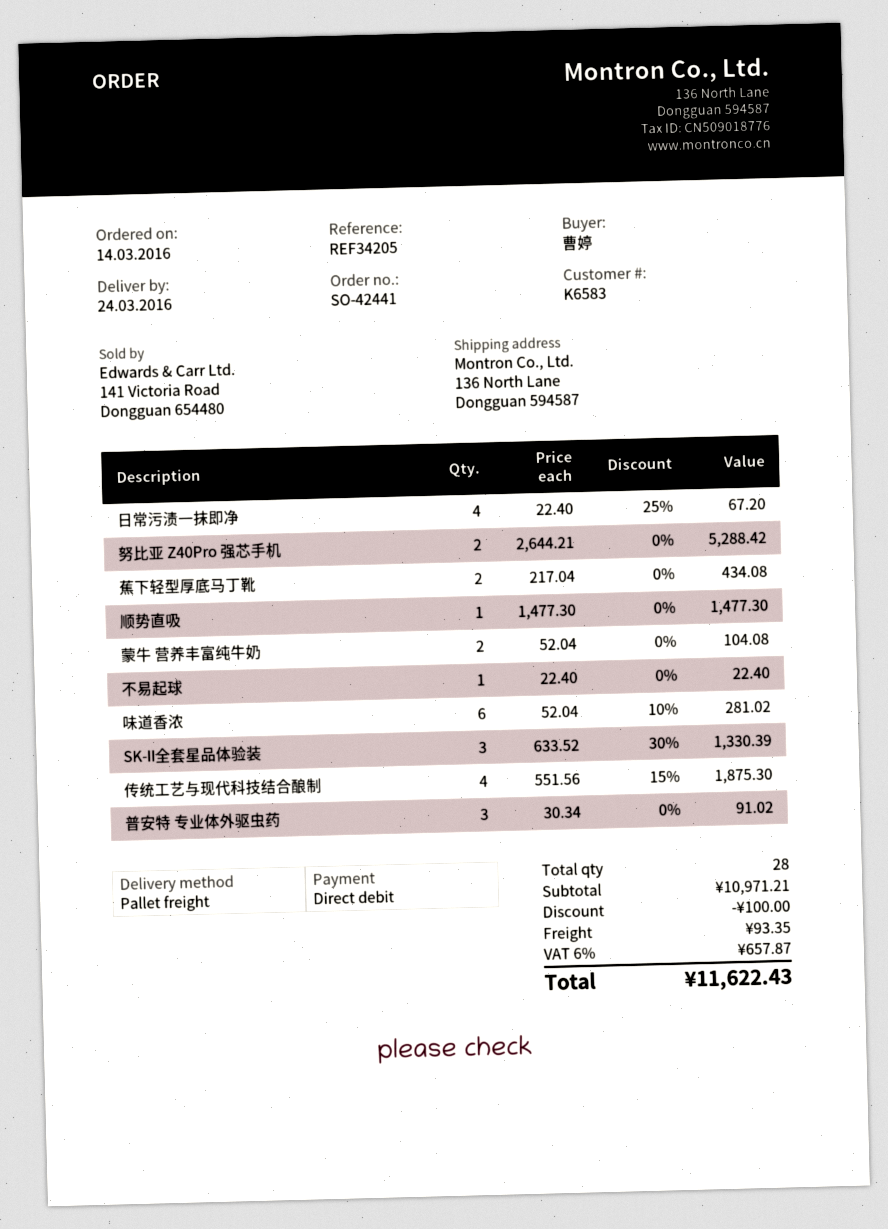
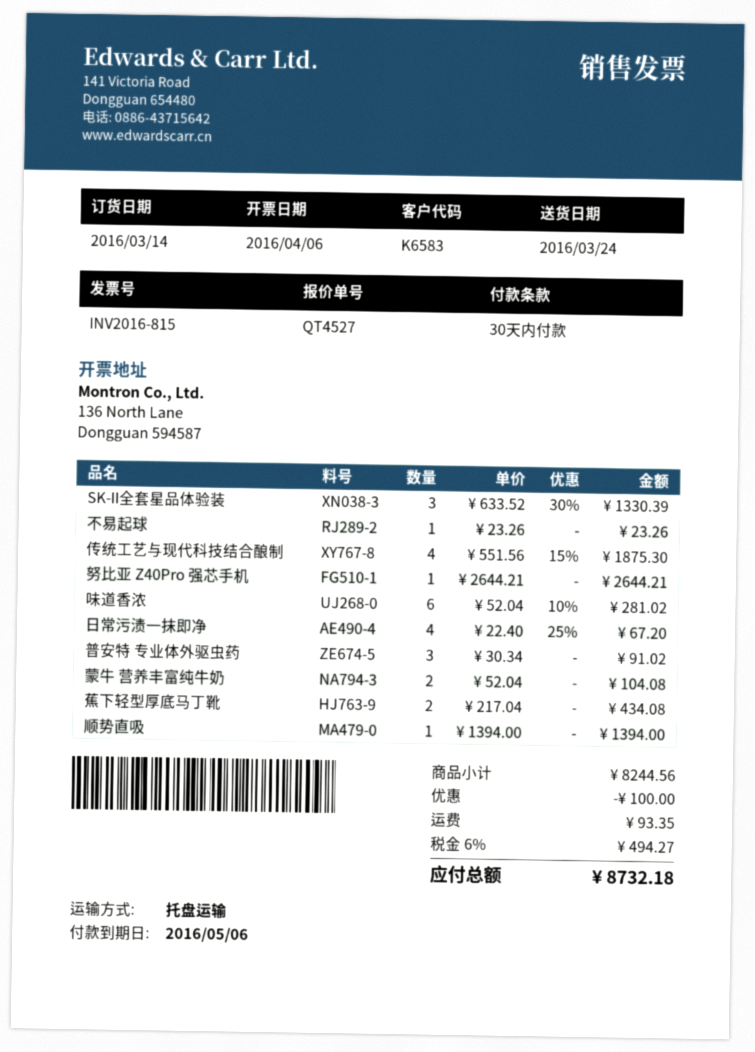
努比亚 Z40Pro 强芯手机: 2 x 2644.21 = 5288.42 -> 1 x 2644.21 = 2644.21
顺势直吸: 1 x 1477.30 = 1477.30 -> 1 x 1394.00 = 1394.00
不易起球: 1 x 22.40 = 22.40 -> 1 x 23.26 = 23.26
subtotal: 10971.21 -> 8244.56
tax: 6% = 657.87 -> 6% = 494.27
total: 11622.43 -> 8732.18

